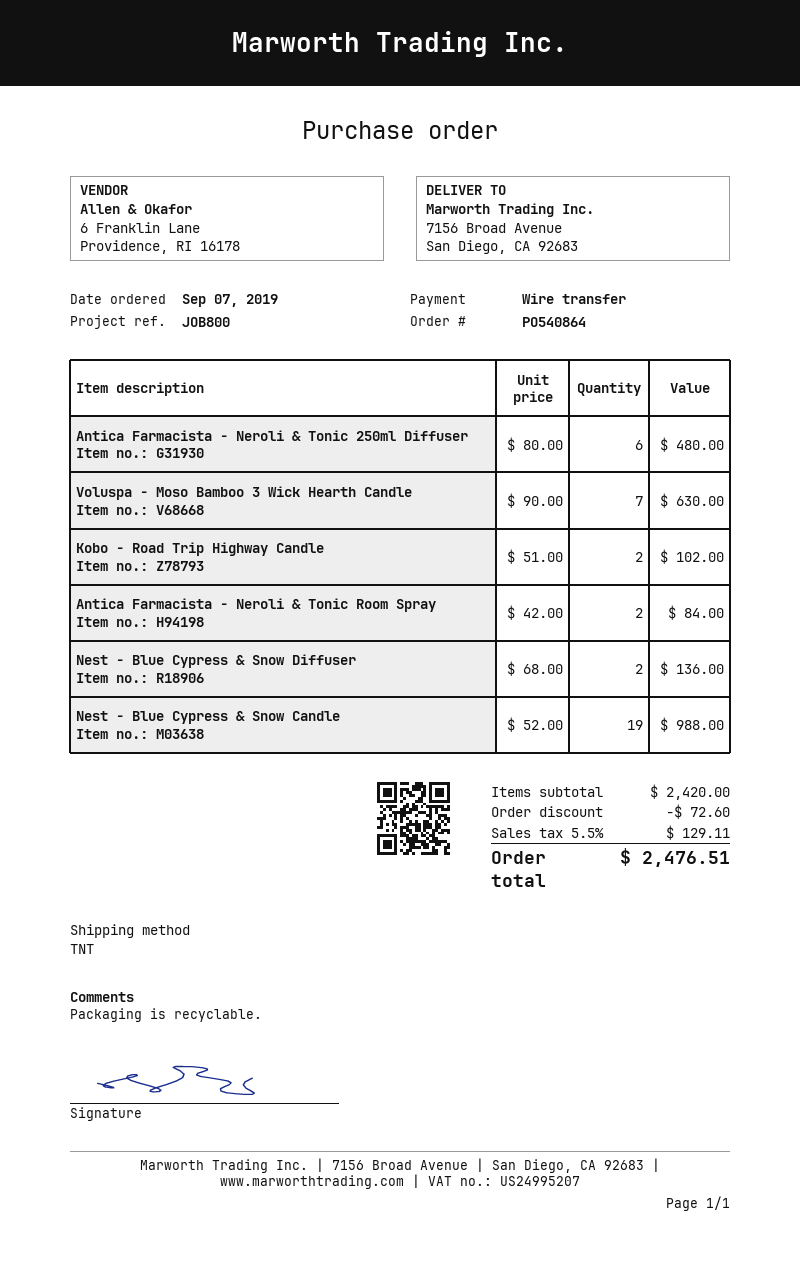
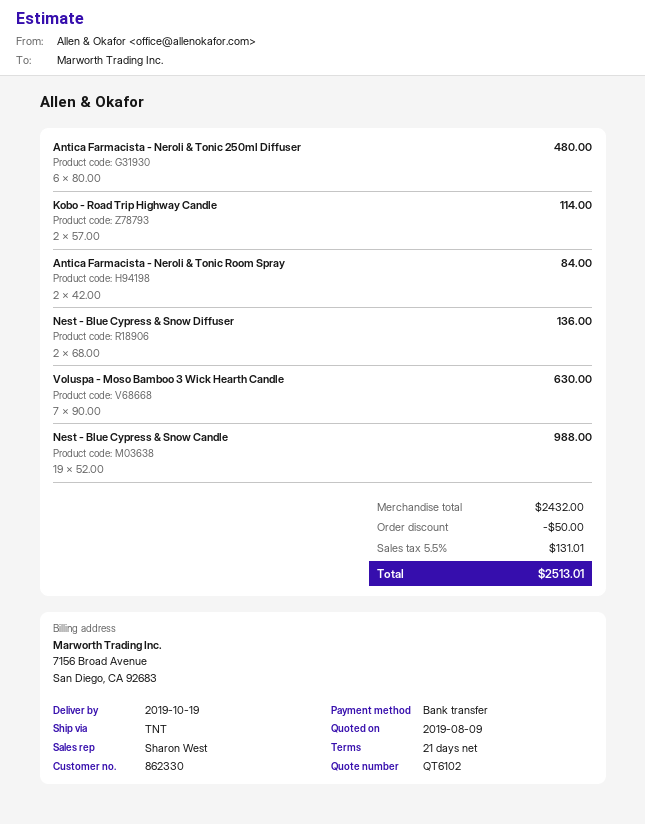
Kobo - Road Trip Highway Candle: 2 x 51.00 = 102.00 -> 2 x 57.00 = 114.00
subtotal: 2420.00 -> 2432.00
discount: 72.60 -> 50.00
tax: 5.5% = 129.11 -> 5.5% = 131.01
total: 2476.51 -> 2513.01

